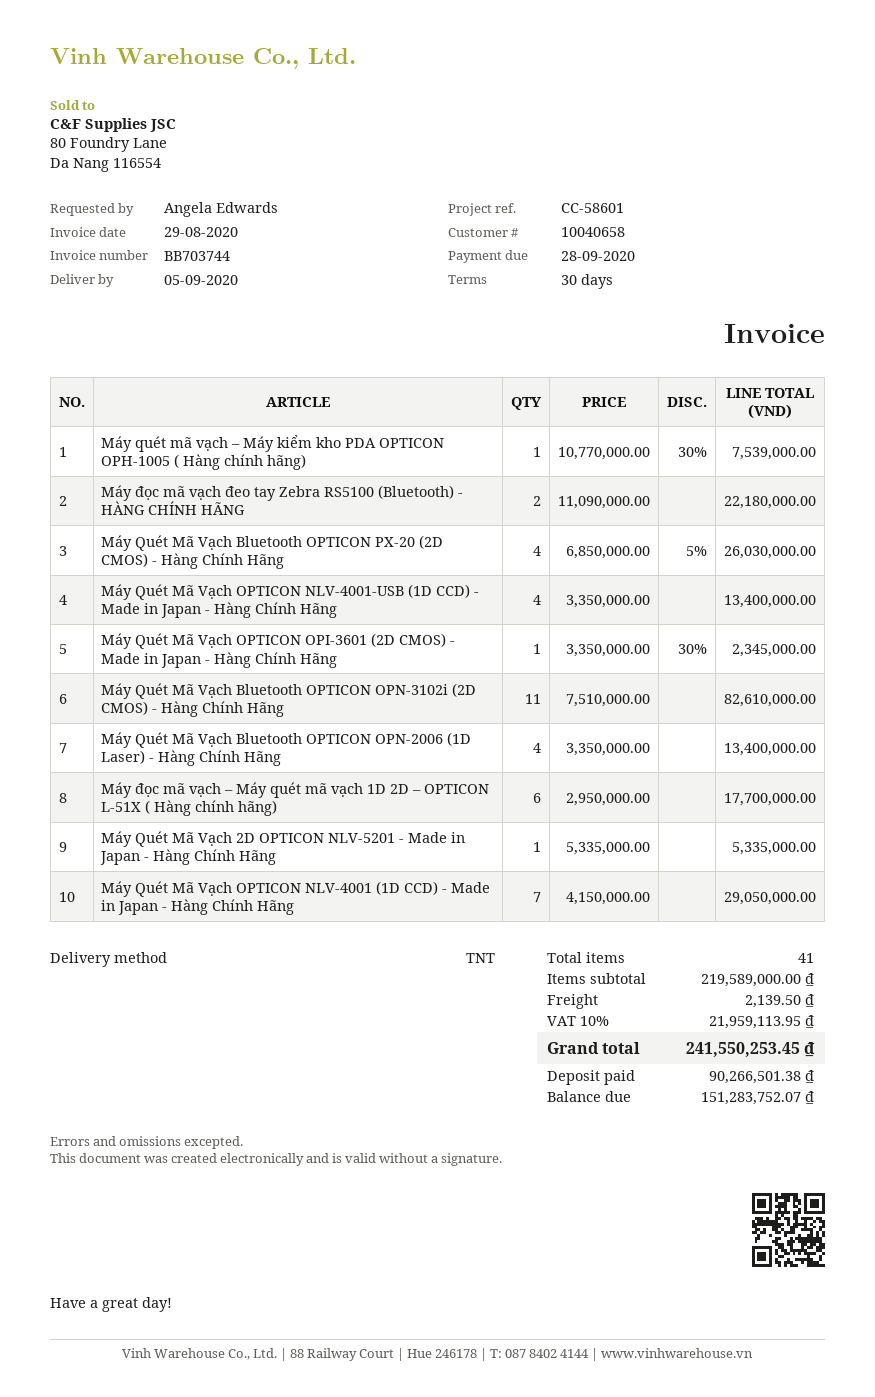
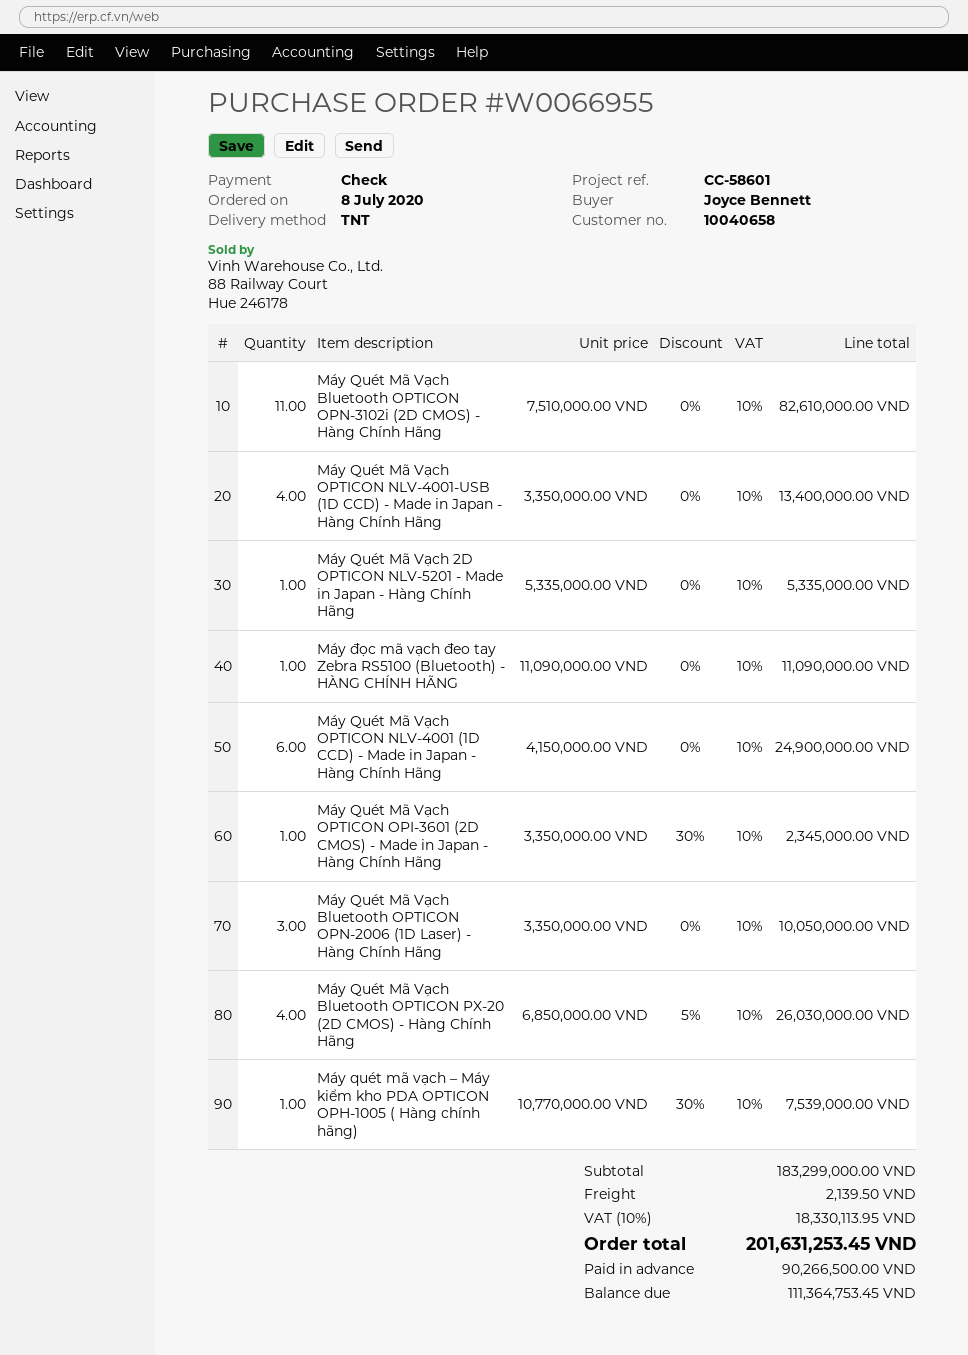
ordered by: Angela Edwards -> Joyce Bennett
Máy đọc mã vạch đeo tay Zebra RS5100 (Bluetooth) - HÀNG CHÍNH HÃNG: 2 x 11090000.00 = 22180000.00 -> 1 x 11090000.00 = 11090000.00
Máy Quét Mã Vạch Bluetooth OPTICON OPN-2006 (1D Laser) - Hàng Chính Hãng: 4 x 3350000.00 = 13400000.00 -> 3 x 3350000.00 = 10050000.00
Máy đọc mã vạch – Máy quét mã vạch 1D 2D – OPTICON L-51X ( Hàng chính hãng): 6 x 2950000.00 = 17700000.00 -> none
Máy Quét Mã Vạch OPTICON NLV-4001 (1D CCD) - Made in Japan - Hàng Chính Hãng: 7 x 4150000.00 = 29050000.00 -> 6 x 4150000.00 = 24900000.00
subtotal: 219589000.00 -> 183299000.00
tax: 10% = 21959113.95 -> 10% = 18330113.95
total: 241550253.45 -> 201631253.45
deposit: 90266501.38 -> 90266500.00
balance: 151283752.07 -> 111364753.45

